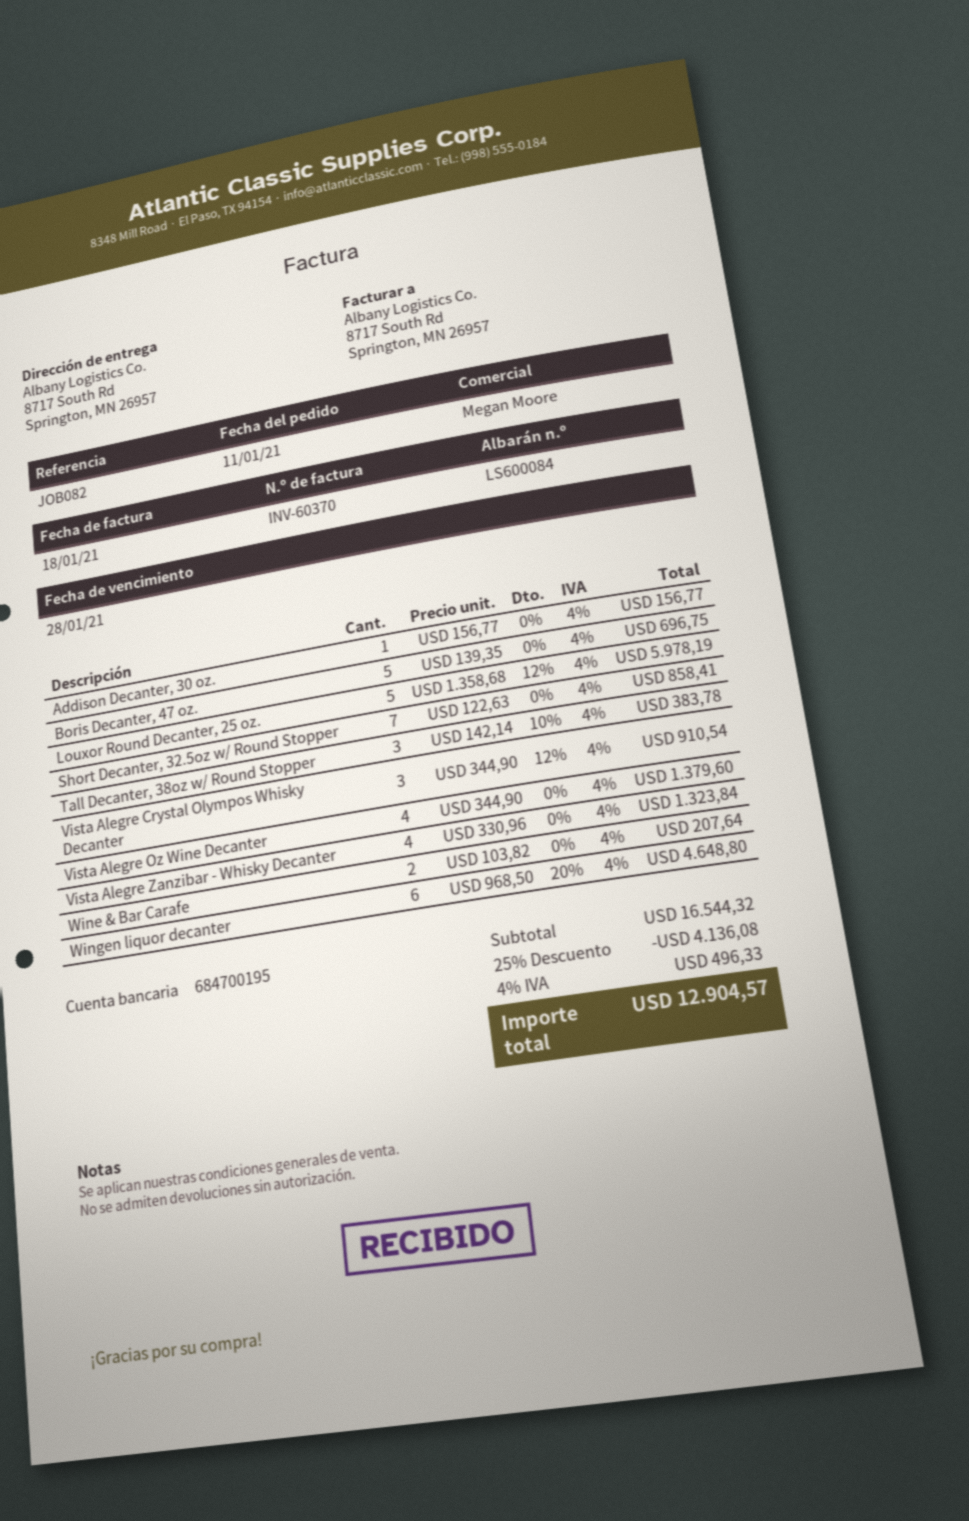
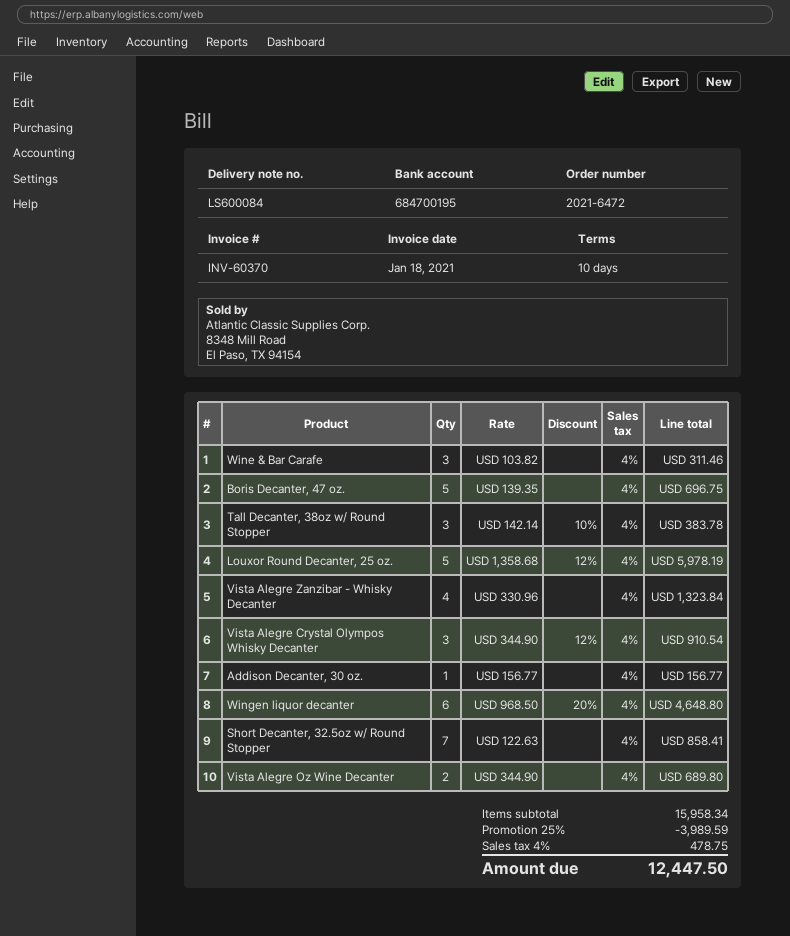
Vista Alegre Oz Wine Decanter: 4 x 344.90 = 1379.60 -> 2 x 344.90 = 689.80
Wine & Bar Carafe: 2 x 103.82 = 207.64 -> 3 x 103.82 = 311.46
subtotal: 16544.32 -> 15958.34
discount: 25% = 4136.08 -> 25% = 3989.59
tax: 4% = 496.33 -> 4% = 478.75
total: 12904.57 -> 12447.50

